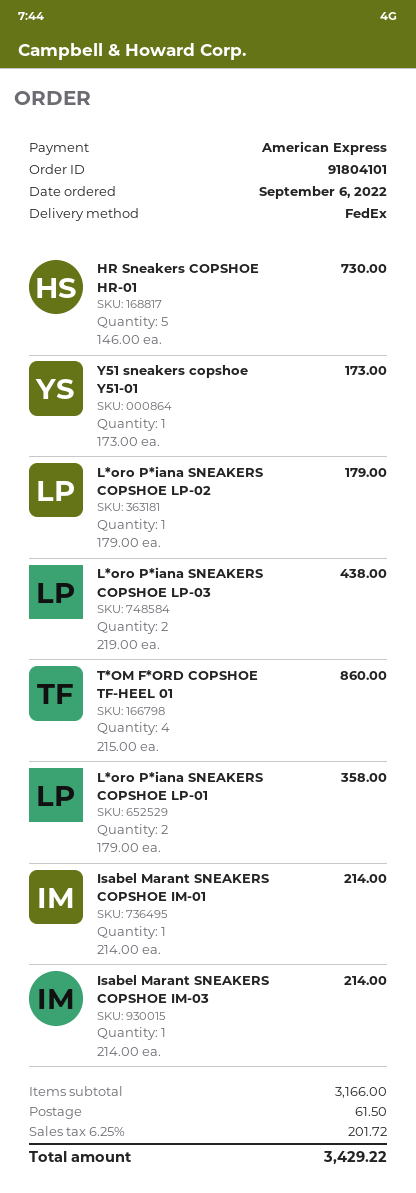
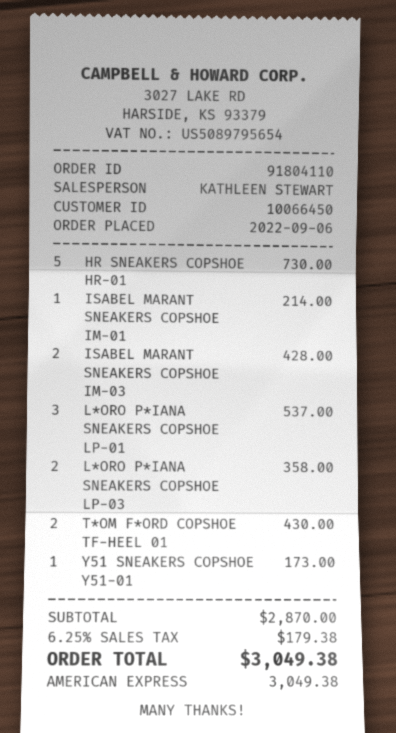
order number: 91804101 -> 91804110
L*oro P*iana SNEAKERS COPSHOE LP-02: 1 for 179.00 -> none
L*oro P*iana SNEAKERS COPSHOE LP-03: 2 for 438.00 -> 2 for 358.00
T*OM F*ORD COPSHOE TF-HEEL 01: 4 for 860.00 -> 2 for 430.00
L*oro P*iana SNEAKERS COPSHOE LP-01: 2 for 358.00 -> 3 for 537.00
Isabel Marant SNEAKERS COPSHOE IM-03: 1 for 214.00 -> 2 for 428.00
subtotal: 3166.00 -> 2870.00
shipping: 61.50 -> none
tax: 6.25% = 201.72 -> 6.25% = 179.38
total: 3429.22 -> 3049.38

